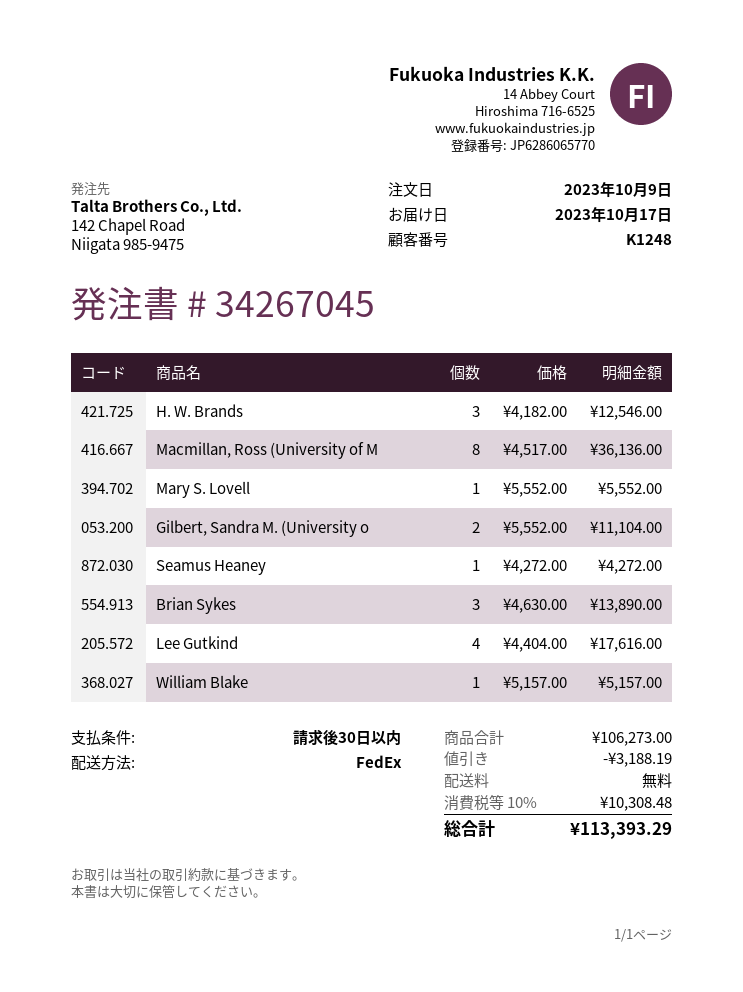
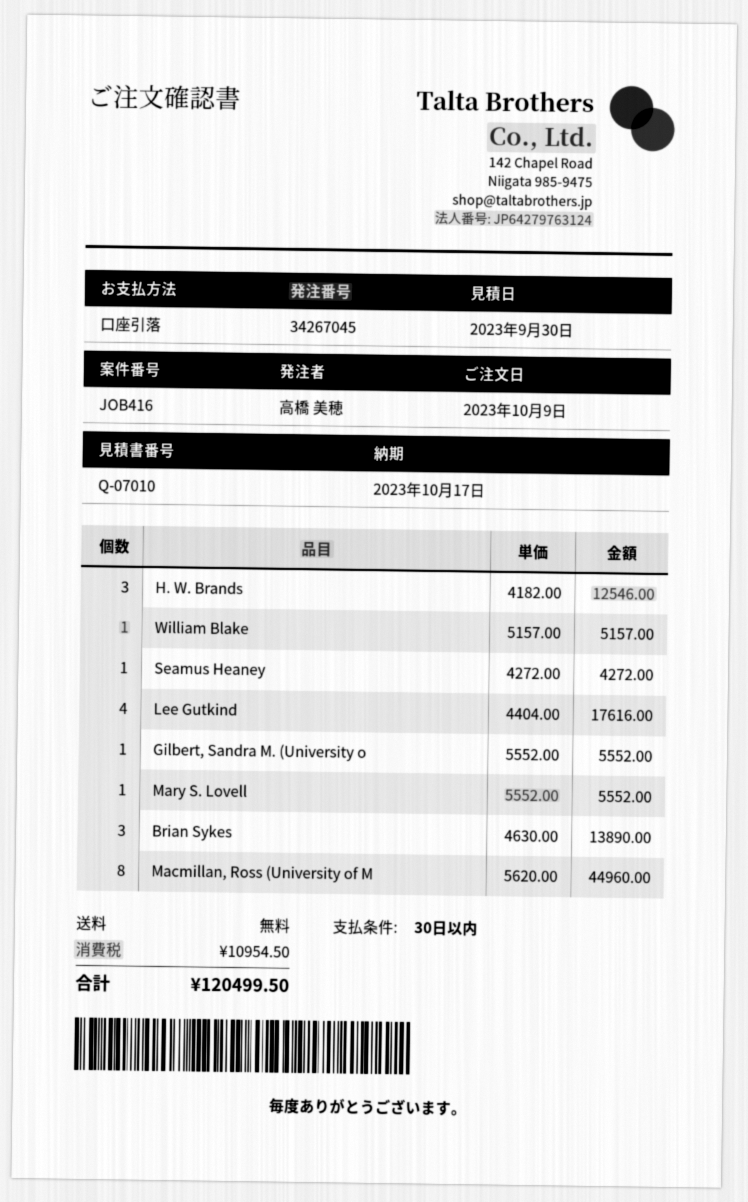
Macmillan, Ross (University of M: 8 x 4517.00 = 36136.00 -> 8 x 5620.00 = 44960.00
Gilbert, Sandra M. (University o: 2 x 5552.00 = 11104.00 -> 1 x 5552.00 = 5552.00
discount: 3188.19 -> none
tax: 10308.48 -> 10954.50
total: 113393.29 -> 120499.50

